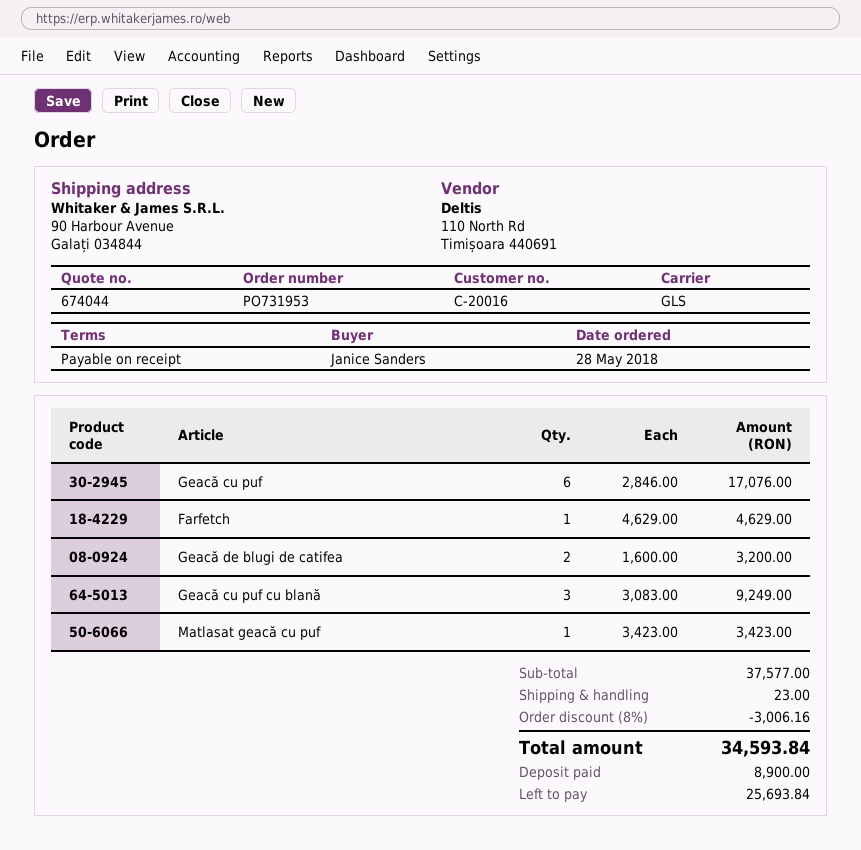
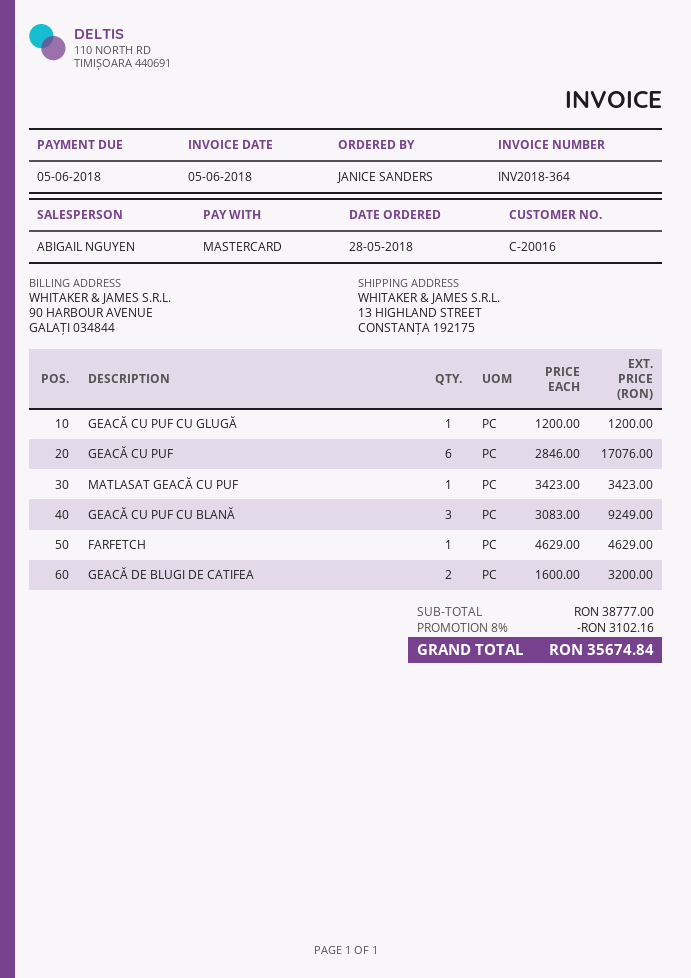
ship to: 90 Harbour Avenue, Galați 034844 -> 13 HIGHLAND STREET, CONSTANȚA 192175
GEACĂ CU PUF CU GLUGĂ: none -> 1 x 1200.00 = 1200.00
subtotal: 37577.00 -> 38777.00
discount: 8% = 3006.16 -> 8% = 3102.16
shipping: 23.00 -> none
total: 34593.84 -> 35674.84

